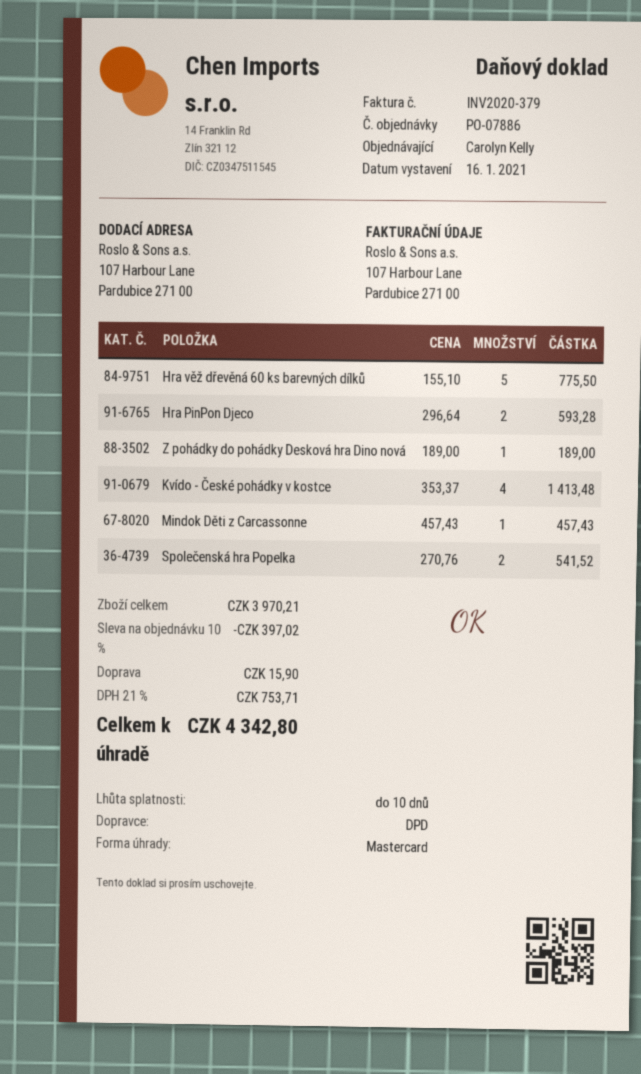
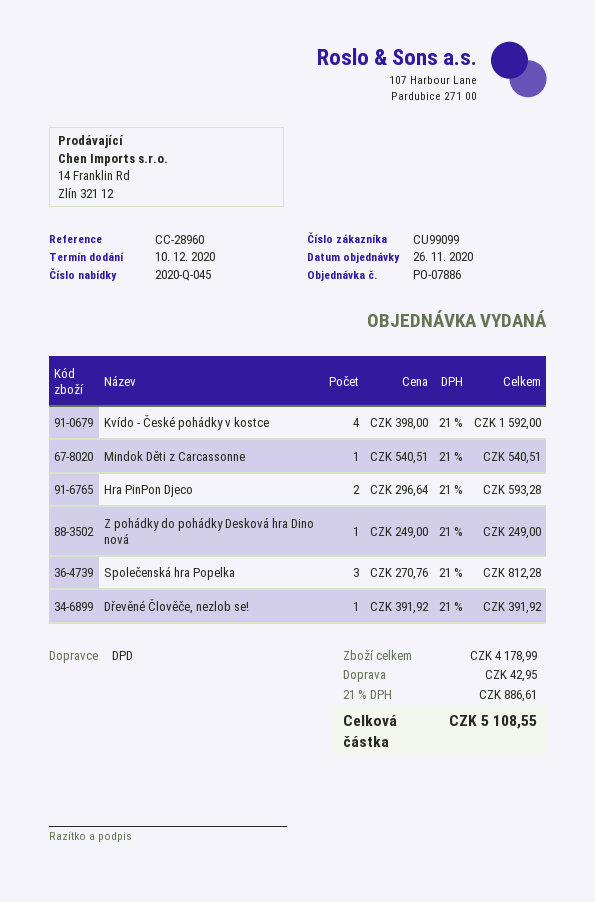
Hra věž dřevěná 60 ks barevných dílků: 5 x 155.10 = 775.50 -> none
Z pohádky do pohádky Desková hra Dino nová: 1 x 189.00 = 189.00 -> 1 x 249.00 = 249.00
Kvído - České pohádky v kostce: 4 x 353.37 = 1413.48 -> 4 x 398.00 = 1592.00
Mindok Děti z Carcassonne: 1 x 457.43 = 457.43 -> 1 x 540.51 = 540.51
Společenská hra Popelka: 2 x 270.76 = 541.52 -> 3 x 270.76 = 812.28
Dřevěné Člověče, nezlob se!: none -> 1 x 391.92 = 391.92
subtotal: 3970.21 -> 4178.99
discount: 10% = 397.02 -> none
shipping: 15.90 -> 42.95
tax: 21% = 753.71 -> 21% = 886.61
total: 4342.80 -> 5108.55

